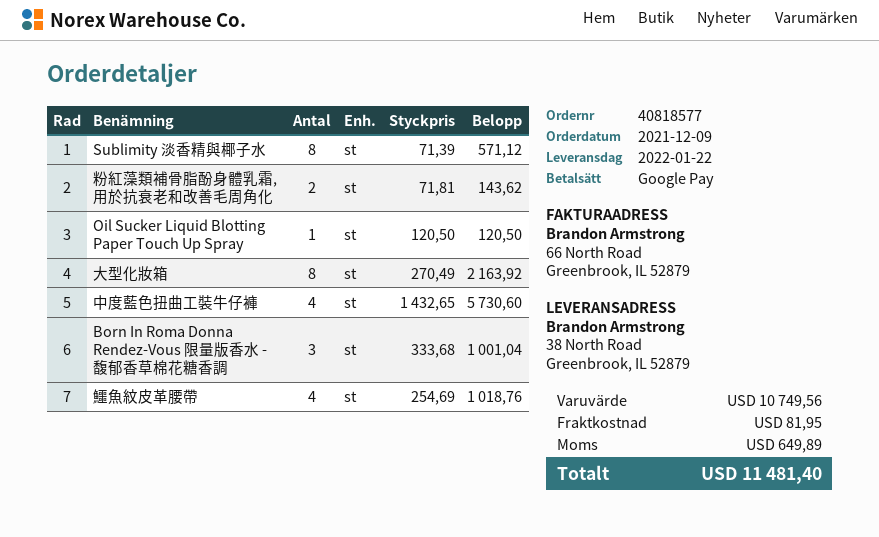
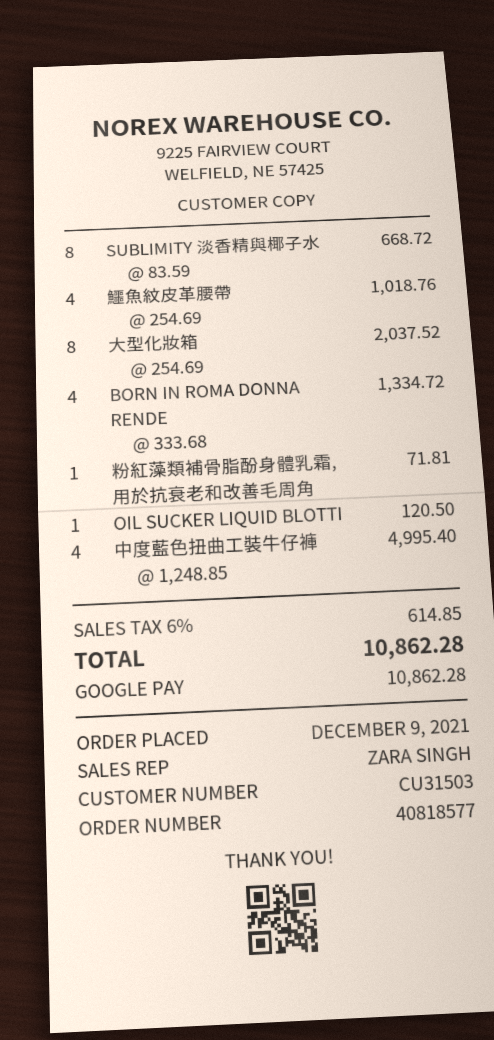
Sublimity 淡香精與椰子水: 8 x 71.39 = 571.12 -> 8 x 83.59 = 668.72
粉紅藻類補骨脂酚身體乳霜,用於抗衰老和改善毛周角化: 2 x 71.81 = 143.62 -> 1 x 71.81 = 71.81
大型化妝箱: 8 x 270.49 = 2163.92 -> 8 x 254.69 = 2037.52
中度藍色扭曲工裝牛仔褲: 4 x 1432.65 = 5730.60 -> 4 x 1248.85 = 4995.40
Born In Roma Donna Rendez-Vous 限量版香水 - 馥郁香草棉花糖香調: 3 x 333.68 = 1001.04 -> 4 x 333.68 = 1334.72
shipping: 81.95 -> none
tax: 649.89 -> 614.85
total: 11481.40 -> 10862.28

